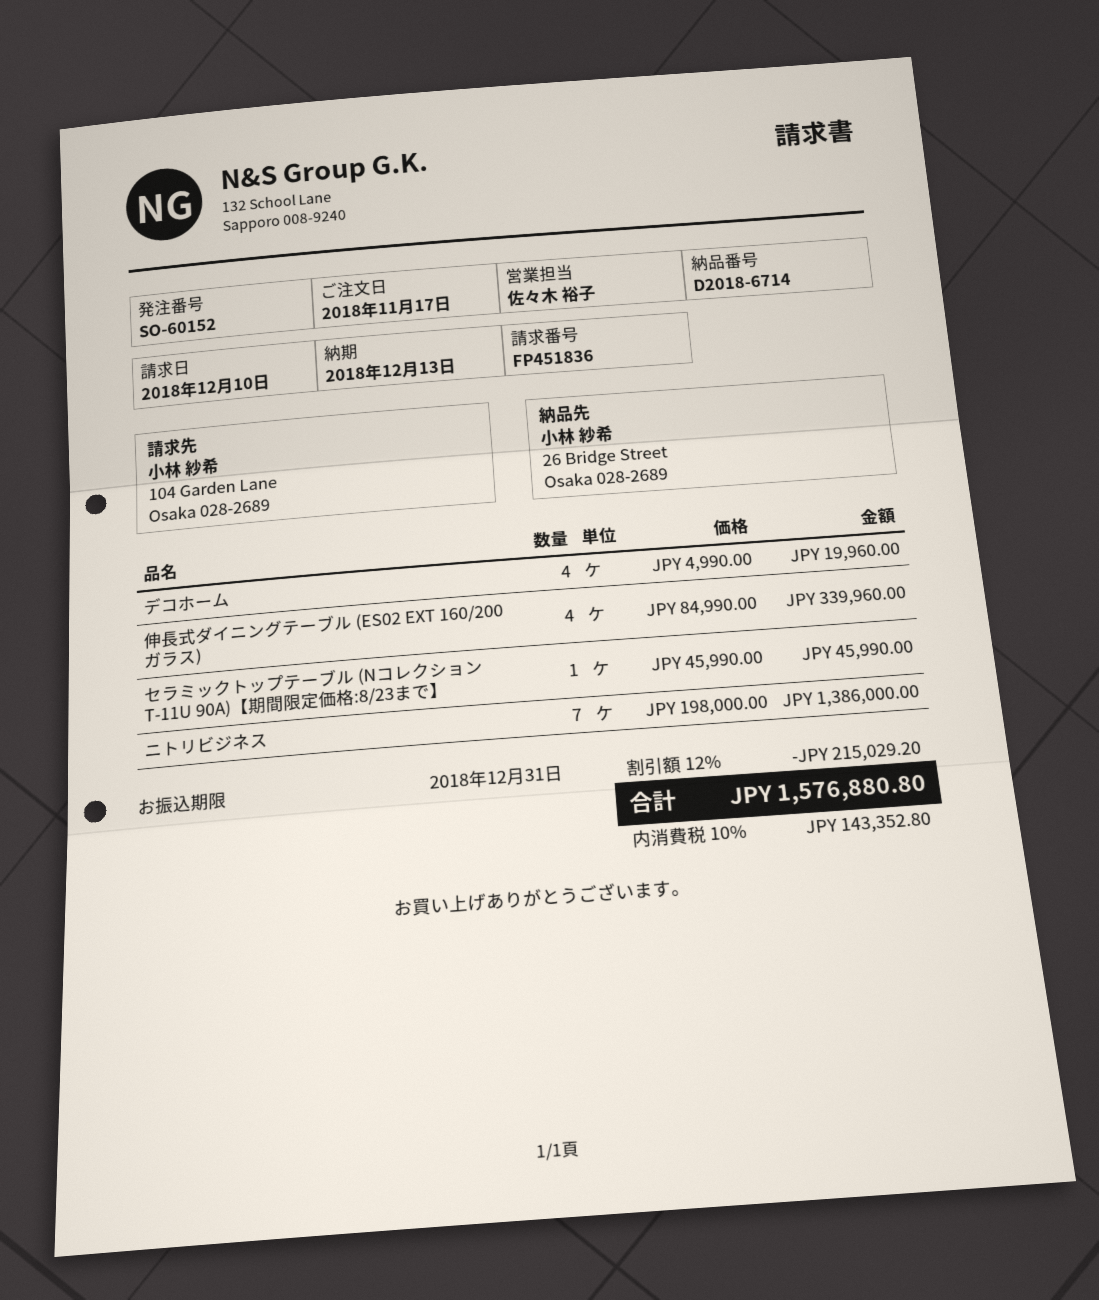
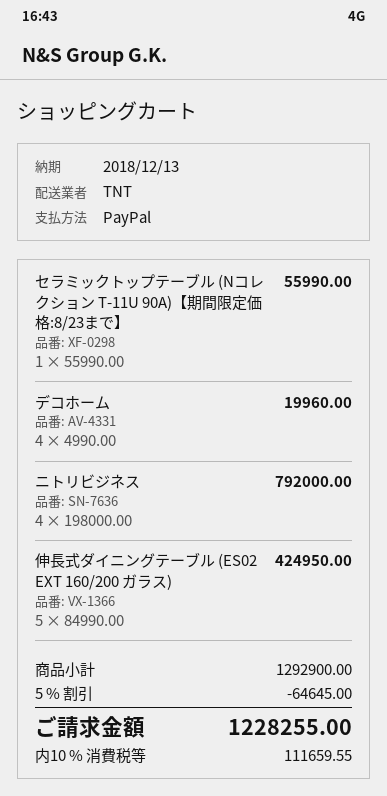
伸長式ダイニングテーブル (ES02 EXT 160/200 ガラス): 4 x 84990.00 = 339960.00 -> 5 x 84990.00 = 424950.00
セラミックトップテーブル (Nコレクション T-11U 90A)【期間限定価格:8/23まで】: 1 x 45990.00 = 45990.00 -> 1 x 55990.00 = 55990.00
ニトリビジネス: 7 x 198000.00 = 1386000.00 -> 4 x 198000.00 = 792000.00
discount: 12% = 215029.20 -> 5% = 64645.00
tax: 10% = 143352.80 -> 10% = 111659.55
total: 1576880.80 -> 1228255.00

